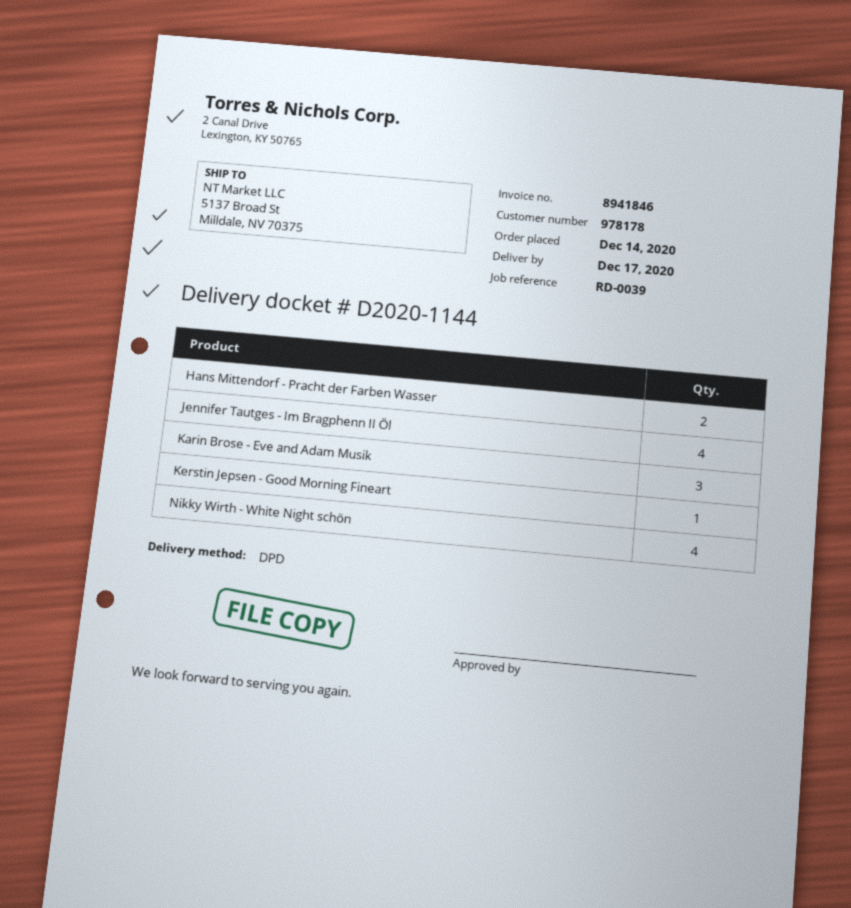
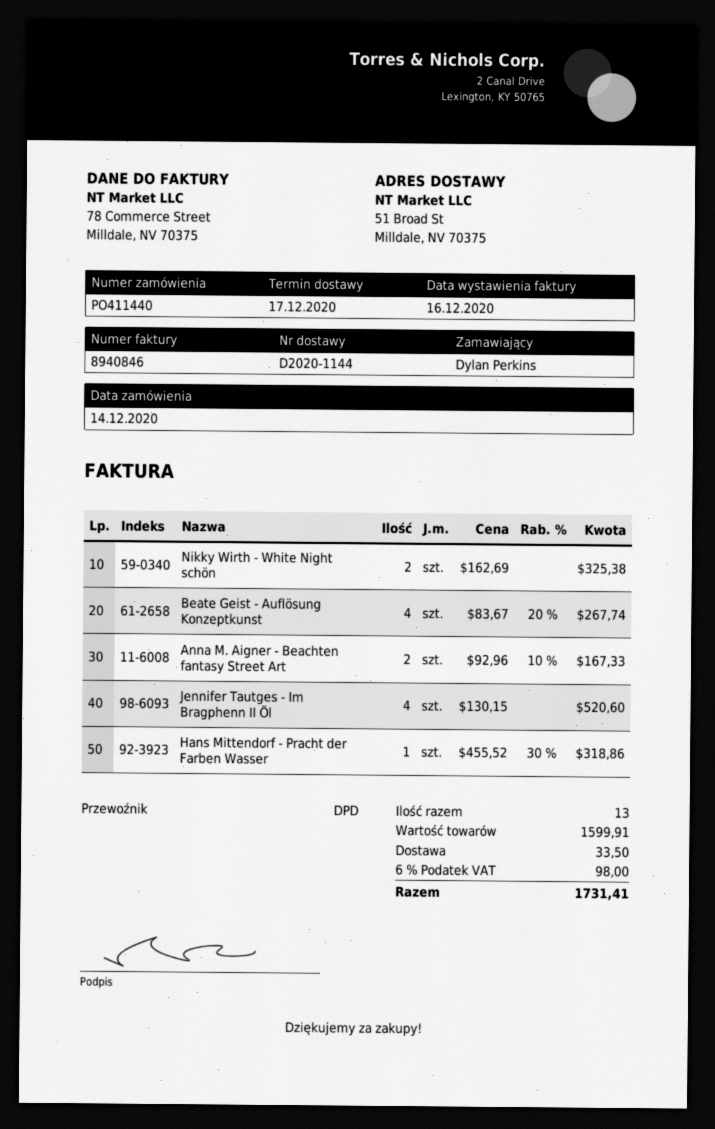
invoice number: 8941846 -> 8940846
ship to: 5137 Broad St, Milldale, NV 70375 -> 51 Broad St, Milldale, NV 70375
Hans Mittendorf - Pracht der Farben Wasser: 2 -> 1
Karin Brose - Eve and Adam Musik: 3 -> none
Kerstin Jepsen - Good Morning Fineart: 1 -> none
Nikky Wirth - White Night schön: 4 -> 2
Beate Geist - Auflösung Konzeptkunst: none -> 4
Anna M. Aigner - Beachten fantasy Street Art: none -> 2

